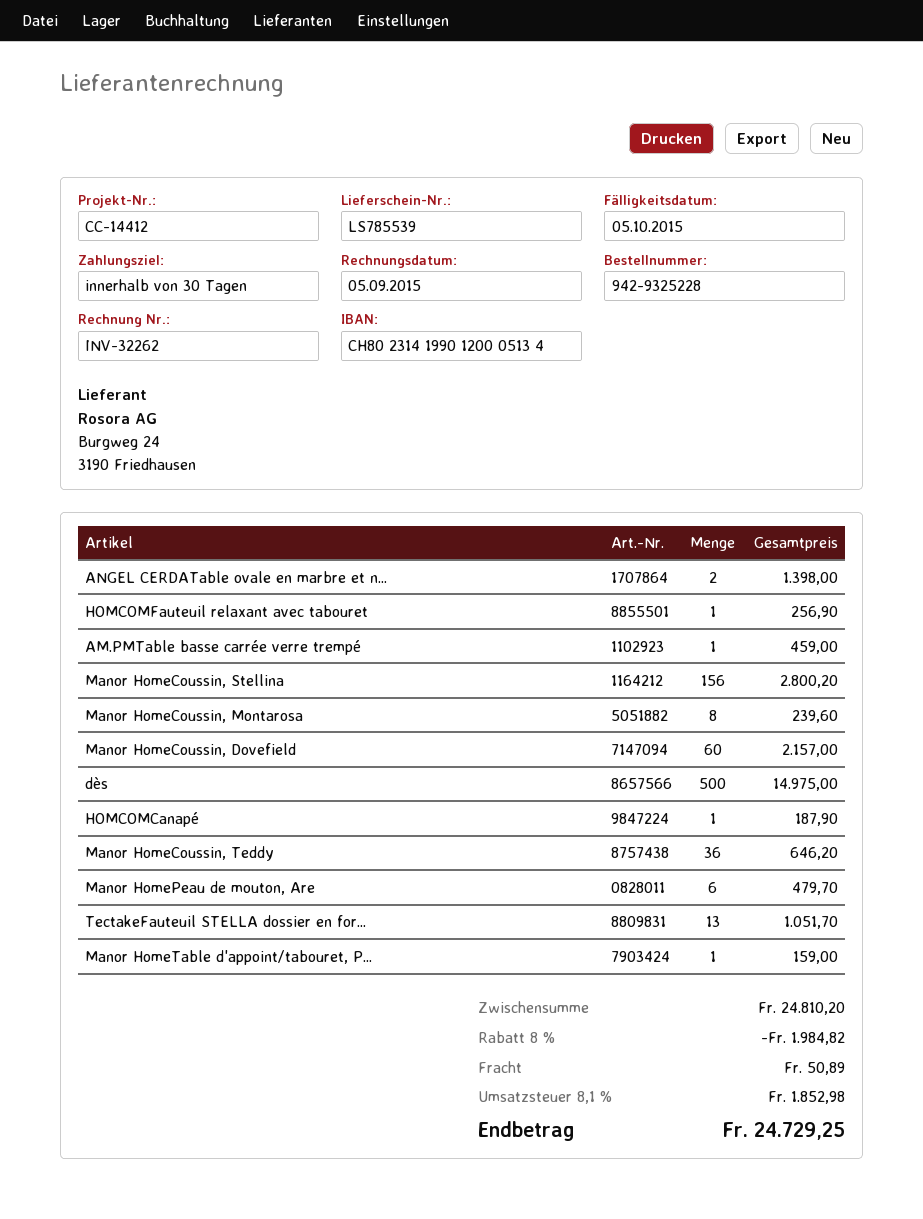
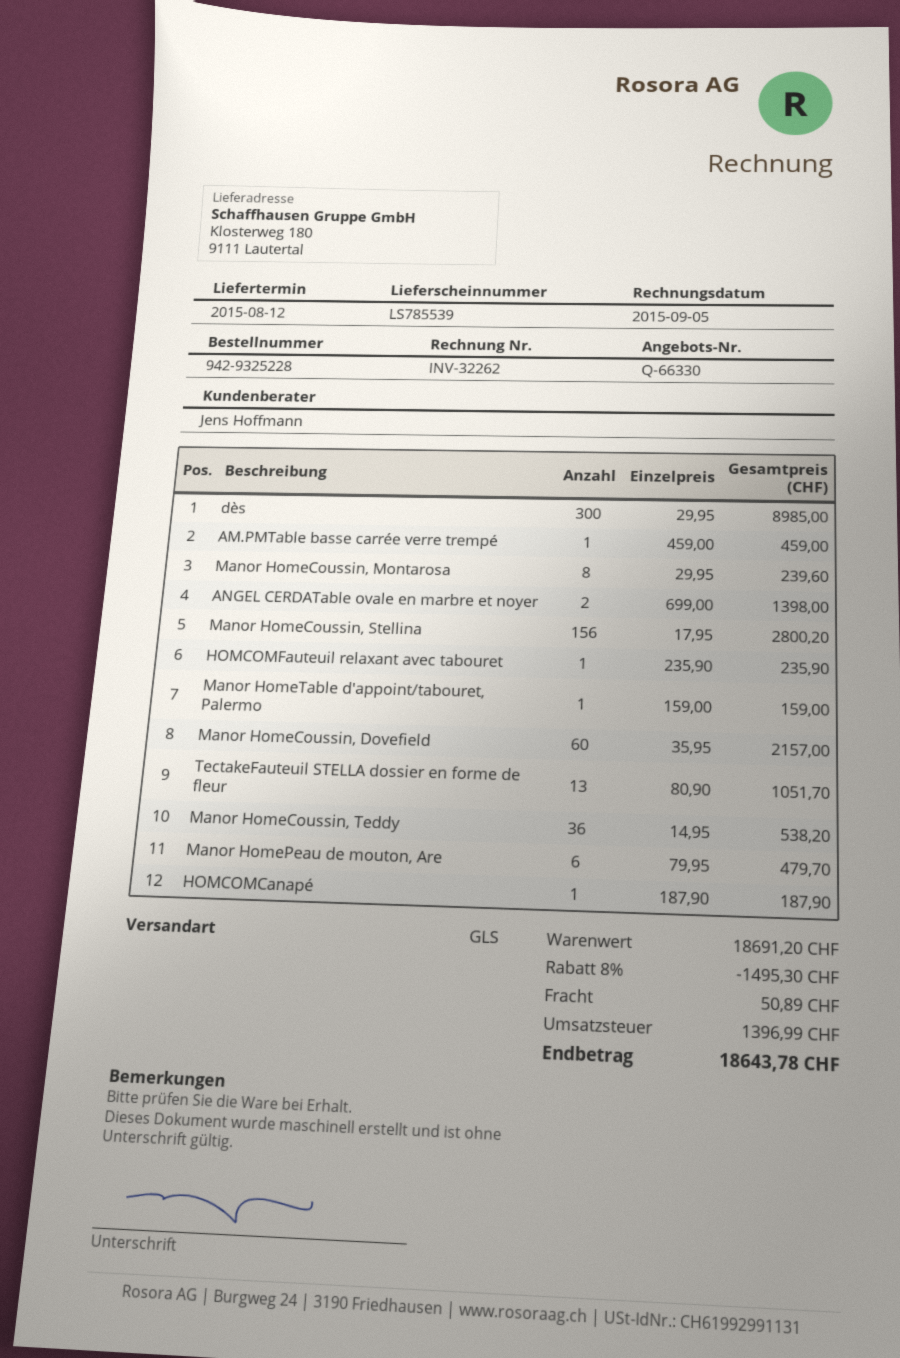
HOMCOMFauteuil relaxant avec tabouret: 1 for 256.90 -> 1 for 235.90
dès: 500 for 14975.00 -> 300 for 8985.00
Manor HomeCoussin, Teddy: 36 for 646.20 -> 36 for 538.20
subtotal: 24810.20 -> 18691.20
discount: 8% = 1984.82 -> 8% = 1495.30
tax: 1852.98 -> 1396.99
total: 24729.25 -> 18643.78

